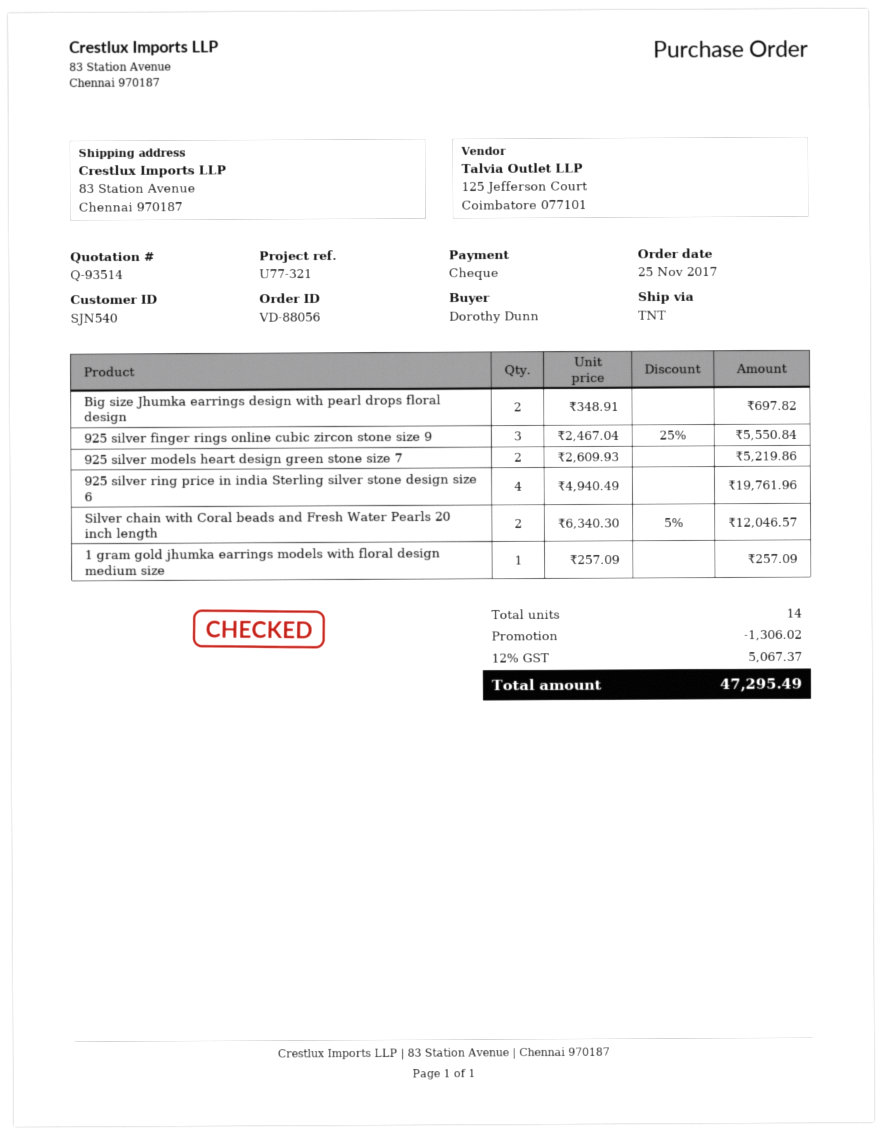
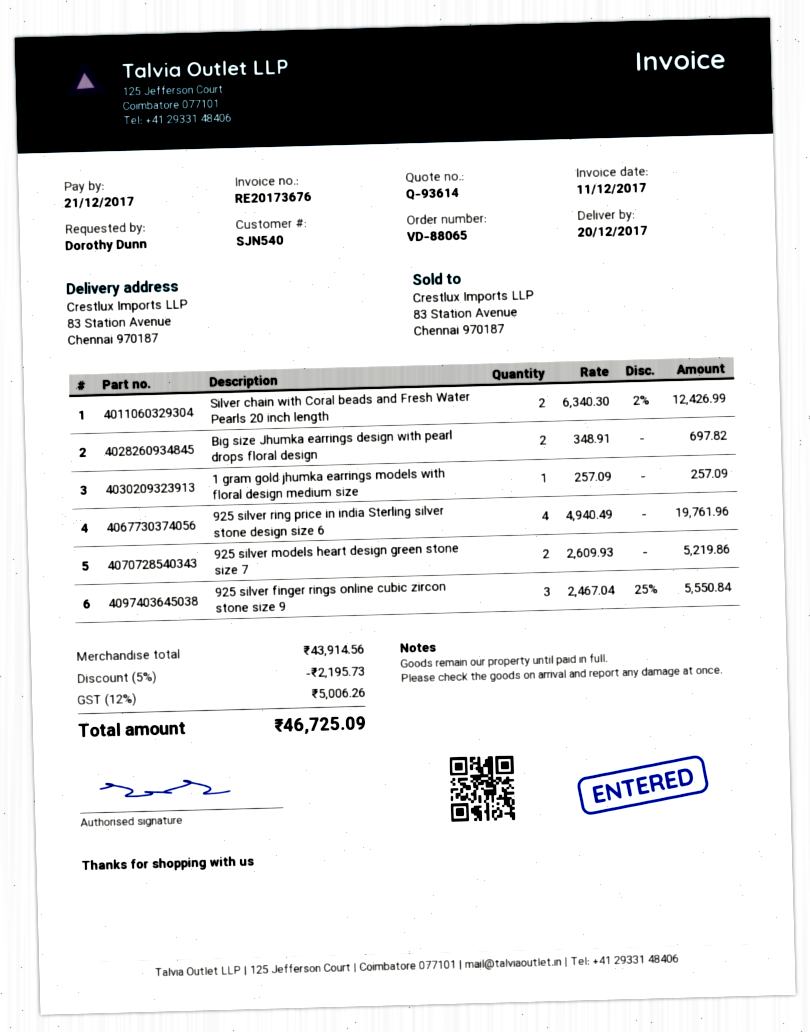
quote number: Q-93514 -> Q-93614
order number: VD-88056 -> VD-88065
Silver chain with Coral beads and Fresh Water Pearls 20 inch length: 2 x 6340.30 - 5% = 12046.57 -> 2 x 6340.30 - 2% = 12426.99
discount: 1306.02 -> 2195.73
tax: 12% = 5067.37 -> 12% = 5006.26
total: 47295.49 -> 46725.09

